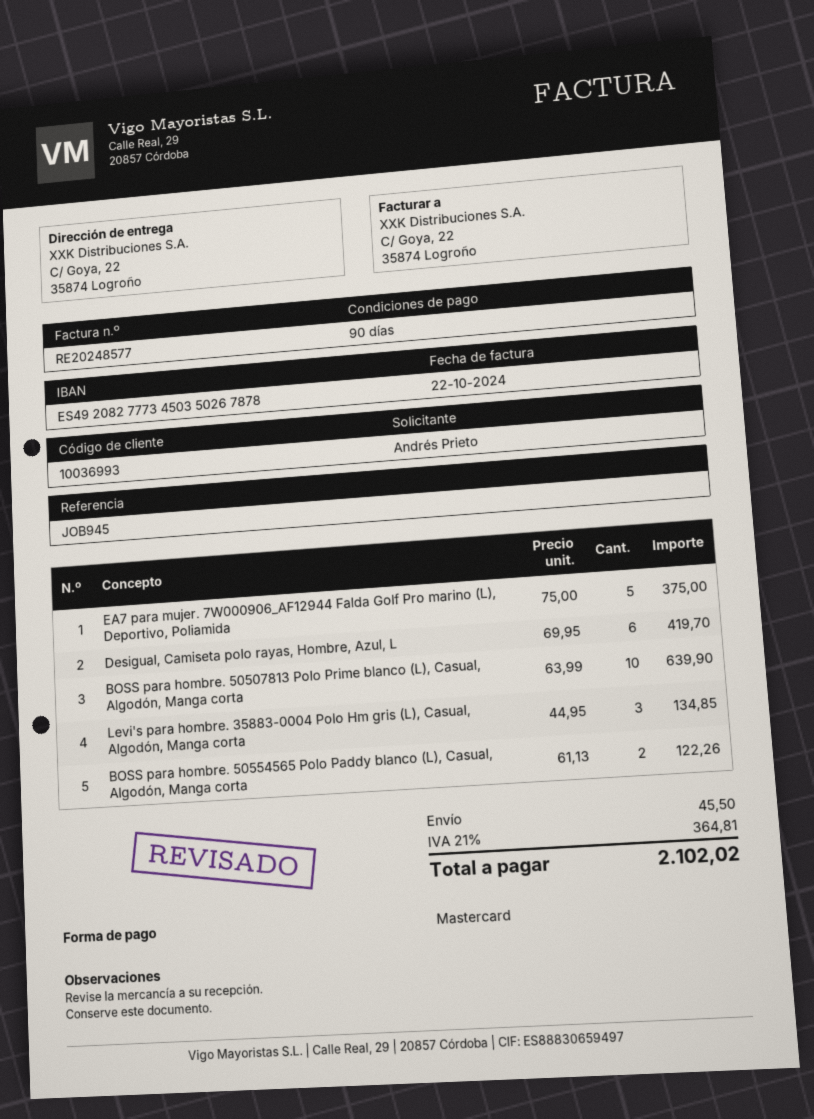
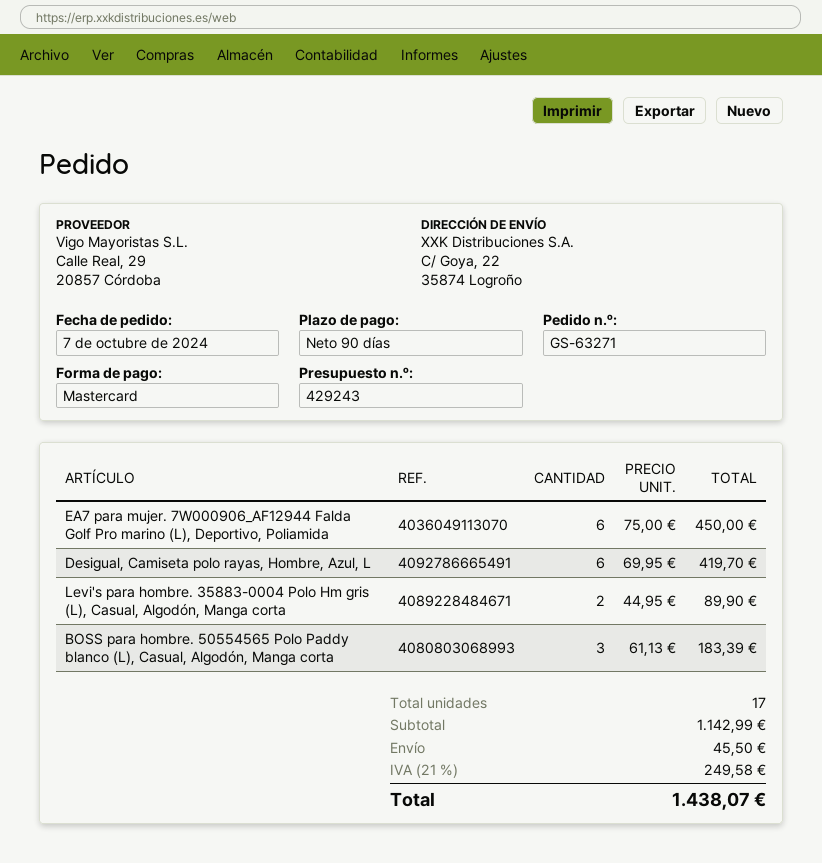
EA7 para mujer. 7W000906_AF12944 Falda Golf Pro marino (L), Deportivo, Poliamida: 5 x 75.00 = 375.00 -> 6 x 75.00 = 450.00
BOSS para hombre. 50507813 Polo Prime blanco (L), Casual, Algodón, Manga corta: 10 x 63.99 = 639.90 -> none
Levi's para hombre. 35883-0004 Polo Hm gris (L), Casual, Algodón, Manga corta: 3 x 44.95 = 134.85 -> 2 x 44.95 = 89.90
BOSS para hombre. 50554565 Polo Paddy blanco (L), Casual, Algodón, Manga corta: 2 x 61.13 = 122.26 -> 3 x 61.13 = 183.39
tax: 21% = 364.81 -> 21% = 249.58
total: 2102.02 -> 1438.07

